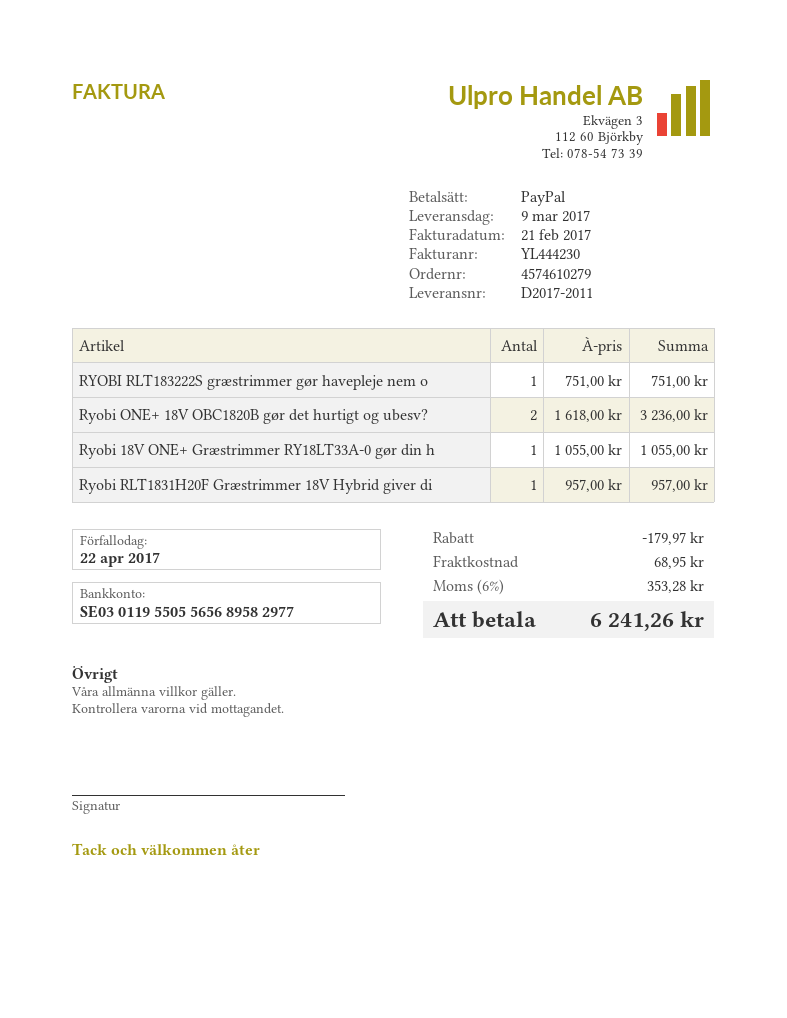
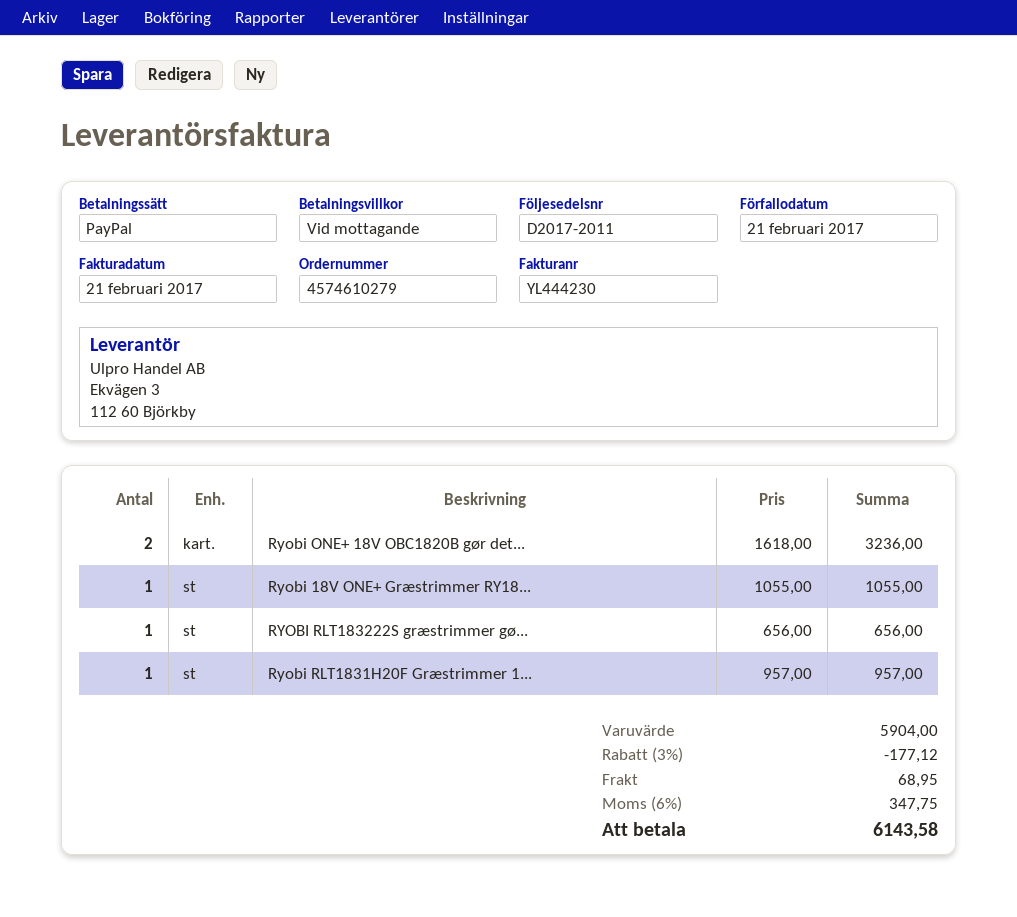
due date: 2017-04-22 -> 2017-02-21
RYOBI RLT183222S græstrimmer gør havepleje nem o: 1 x 751.00 = 751.00 -> 1 x 656.00 = 656.00
discount: 179.97 -> 177.12
tax: 6% = 353.28 -> 6% = 347.75
total: 6241.26 -> 6143.58

